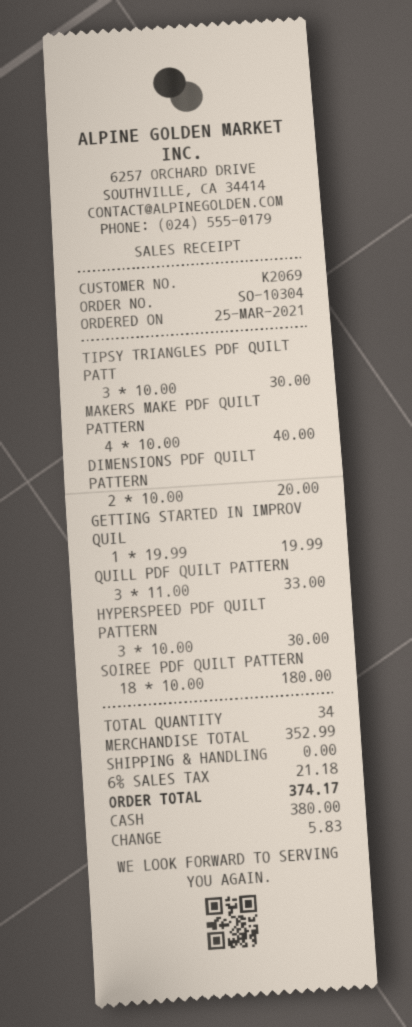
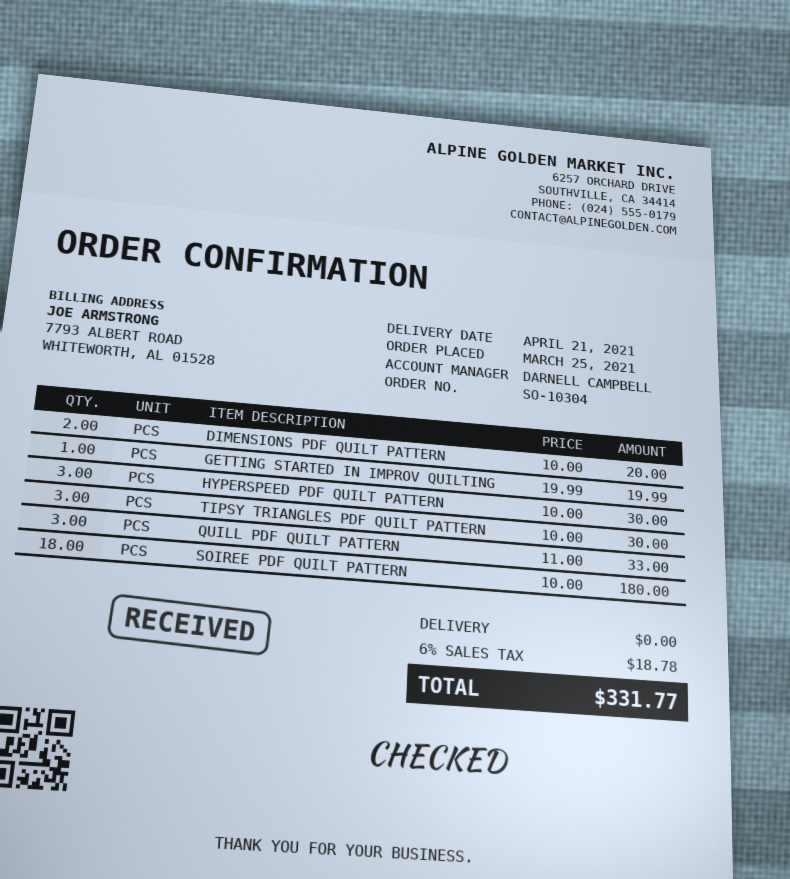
MAKERS MAKE PDF QUILT PATTERN: 4 x 10.00 = 40.00 -> none
tax: 6% = 21.18 -> 6% = 18.78
total: 374.17 -> 331.77

